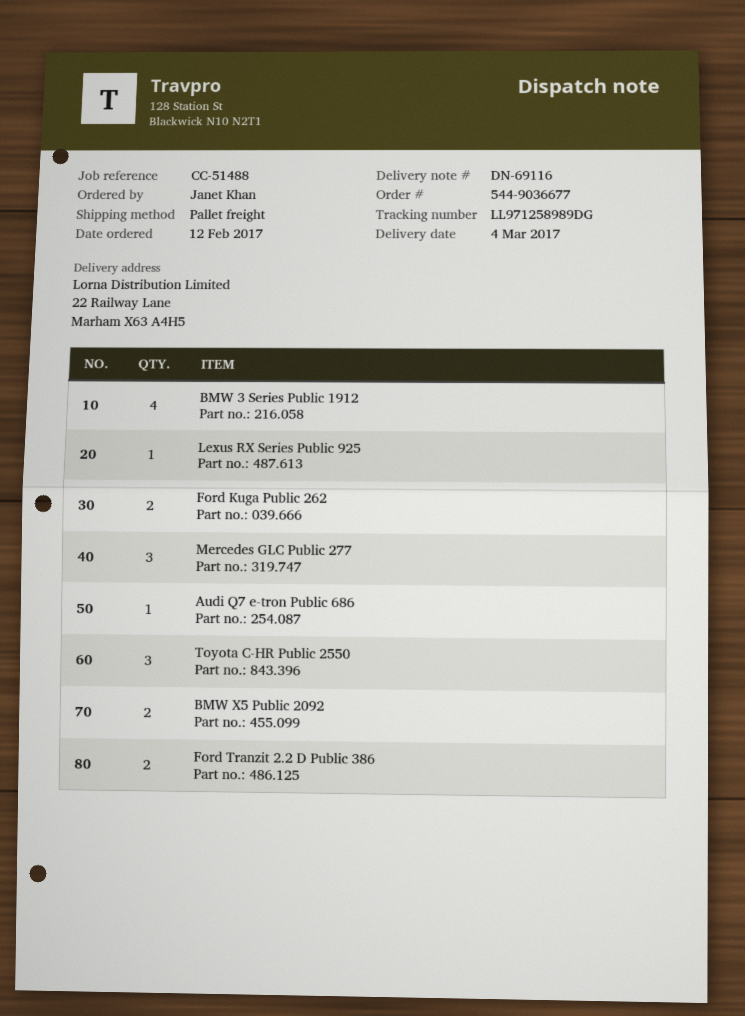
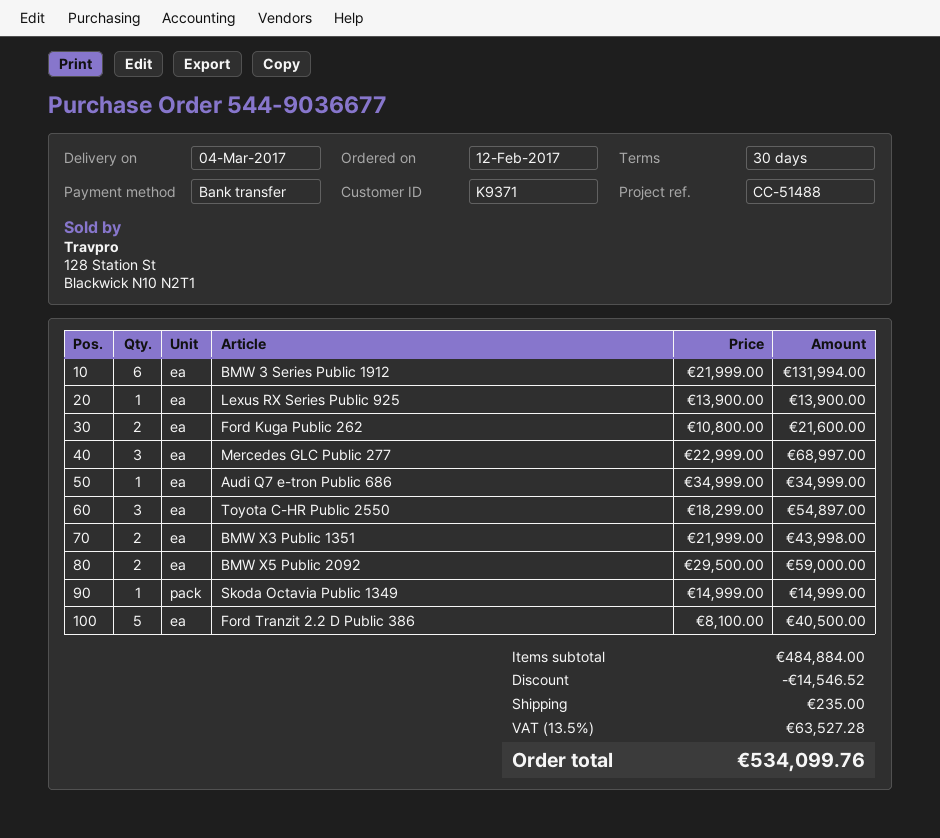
BMW 3 Series Public 1912: 4 -> 6
Ford Tranzit 2.2 D Public 386: 2 -> 5
BMW X3 Public 1351: none -> 2
Skoda Octavia Public 1349: none -> 1

